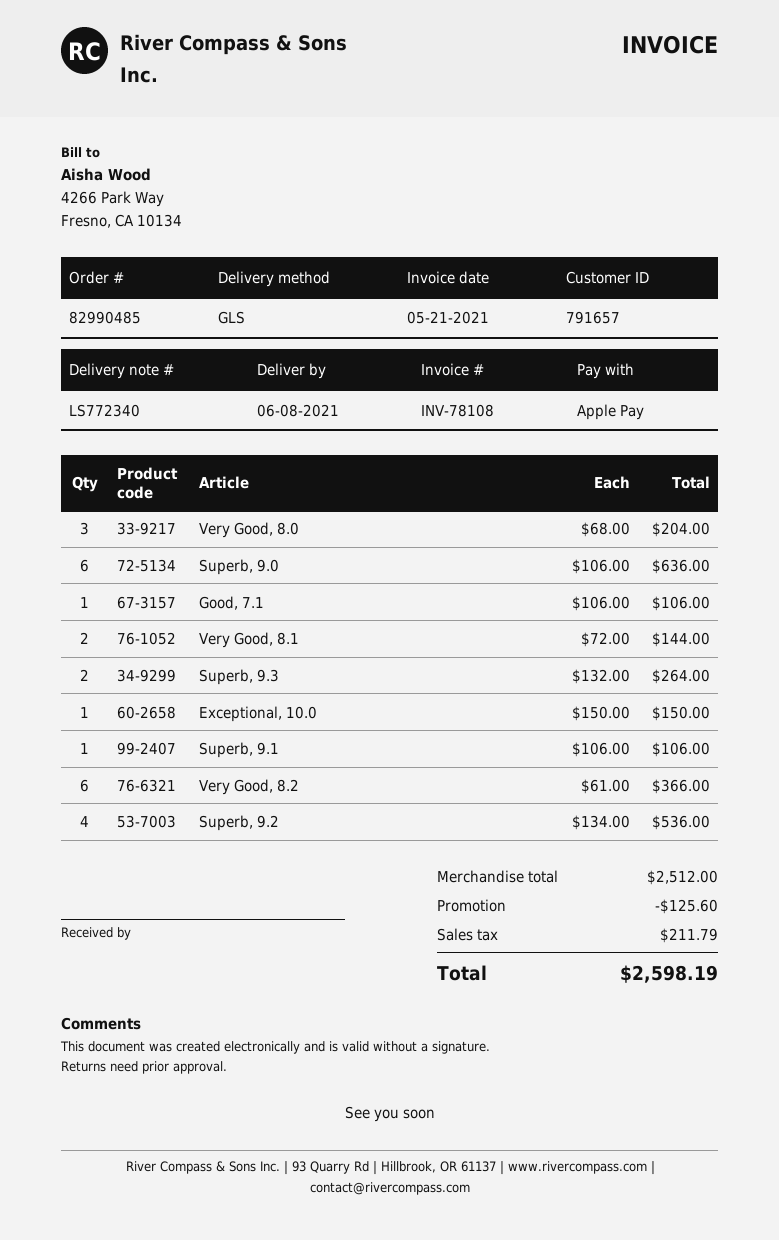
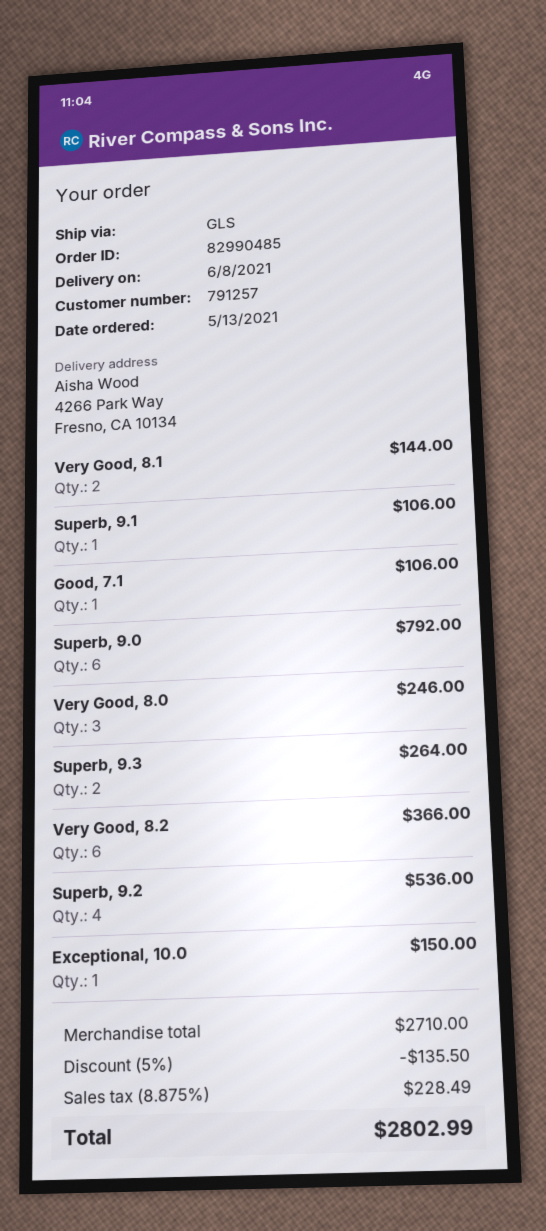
customer number: 791657 -> 791257
Very Good, 8.0: 3 for 204.00 -> 3 for 246.00
Superb, 9.0: 6 for 636.00 -> 6 for 792.00
subtotal: 2512.00 -> 2710.00
discount: 125.60 -> 135.50
tax: 211.79 -> 228.49
total: 2598.19 -> 2802.99

